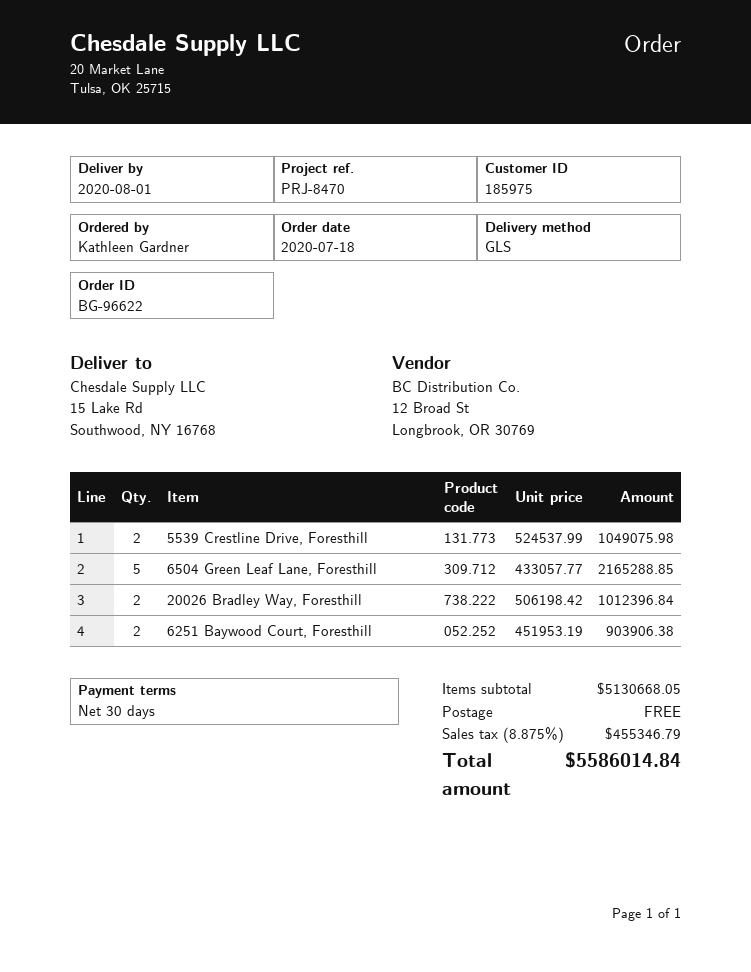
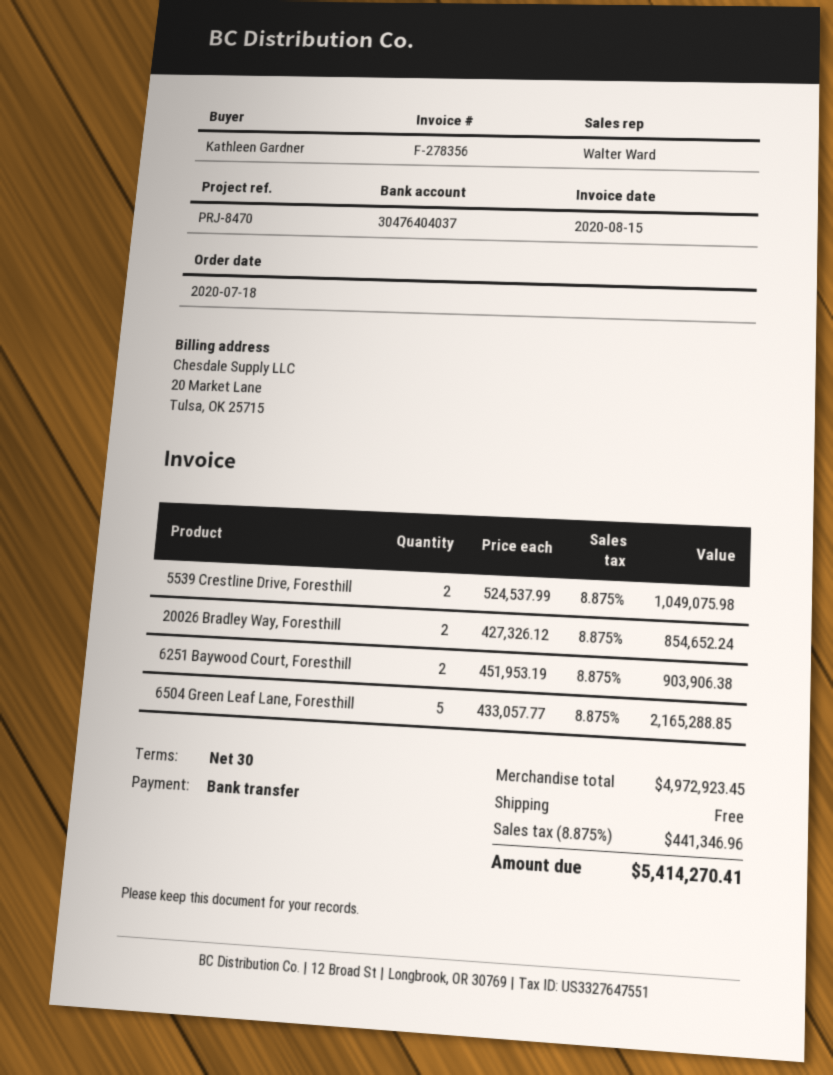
20026 Bradley Way, Foresthill: 2 x 506198.42 = 1012396.84 -> 2 x 427326.12 = 854652.24
subtotal: 5130668.05 -> 4972923.45
tax: 8.875% = 455346.79 -> 8.875% = 441346.96
total: 5586014.84 -> 5414270.41

